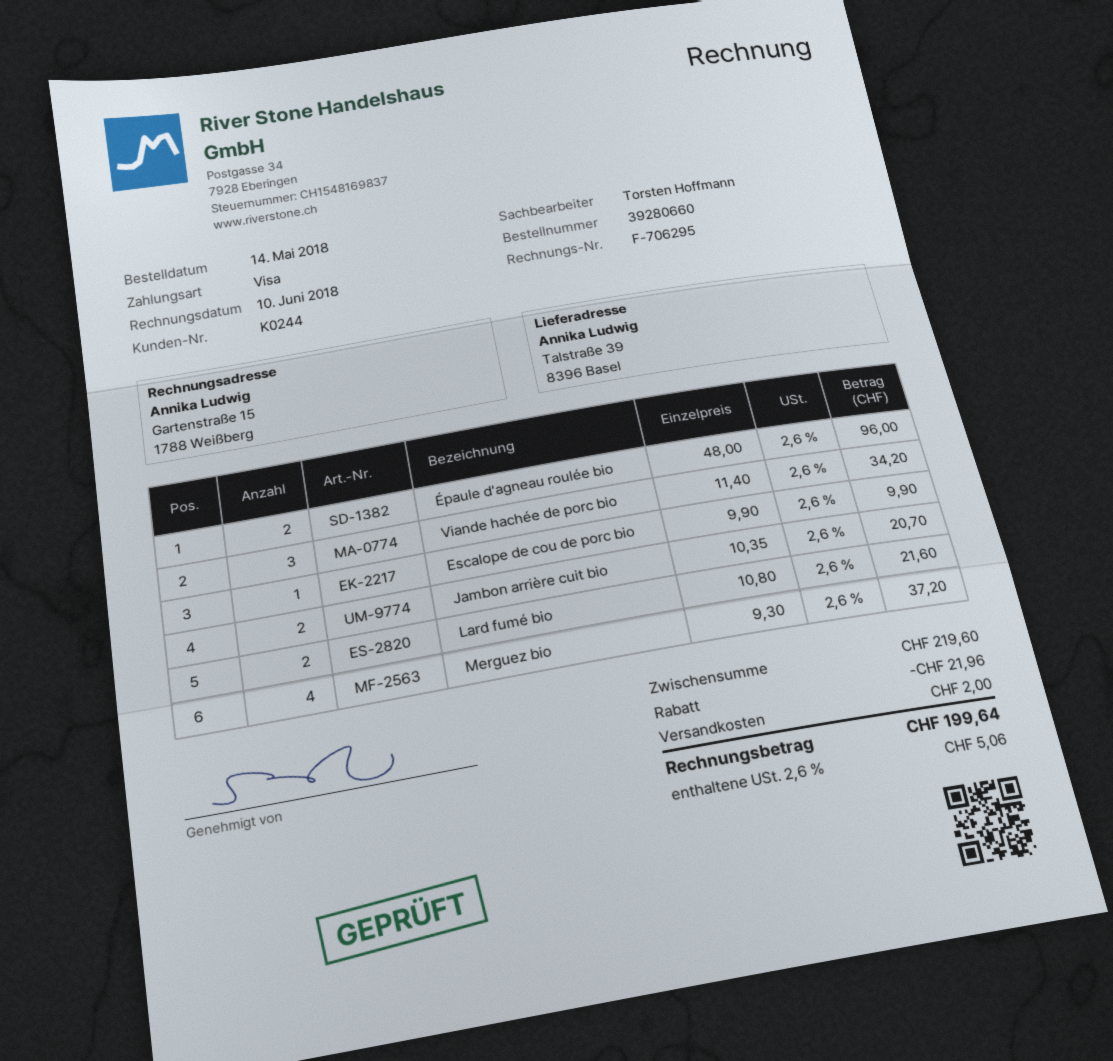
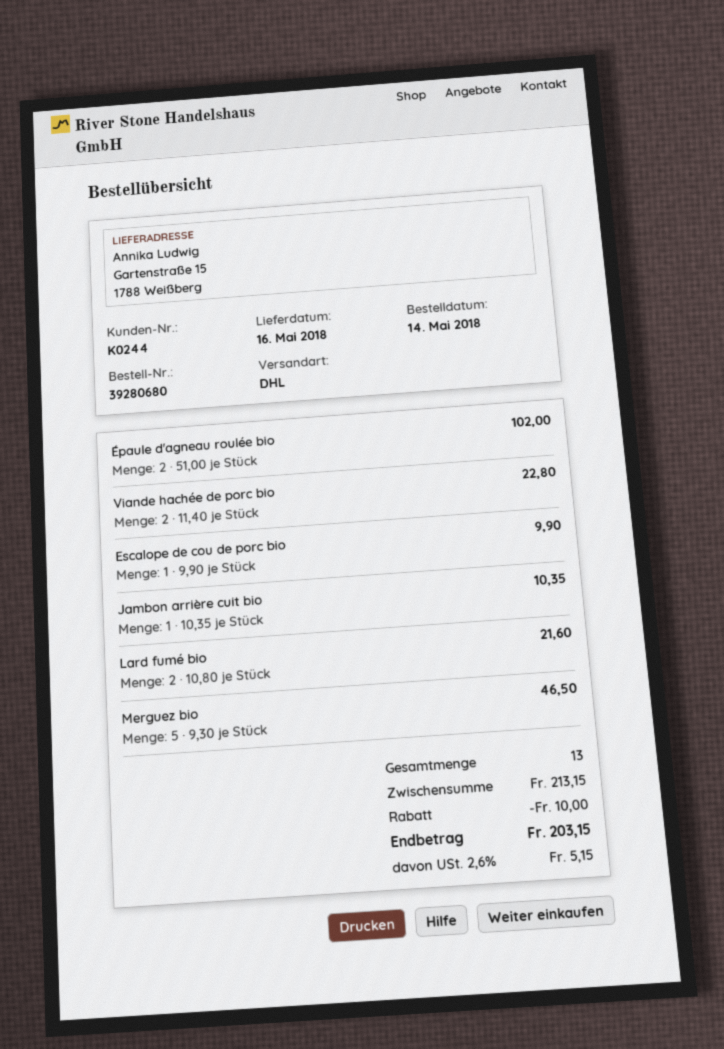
order number: 39280660 -> 39280680
ship to: Talstraße 39, 8396 Basel -> Gartenstraße 15, 1788 Weißberg
Épaule d'agneau roulée bio: 2 x 48.00 = 96.00 -> 2 x 51.00 = 102.00
Viande hachée de porc bio: 3 x 11.40 = 34.20 -> 2 x 11.40 = 22.80
Jambon arrière cuit bio: 2 x 10.35 = 20.70 -> 1 x 10.35 = 10.35
Merguez bio: 4 x 9.30 = 37.20 -> 5 x 9.30 = 46.50
subtotal: 219.60 -> 213.15
discount: 21.96 -> 10.00
shipping: 2.00 -> none
tax: 2.6% = 5.06 -> 2.6% = 5.15
total: 199.64 -> 203.15

